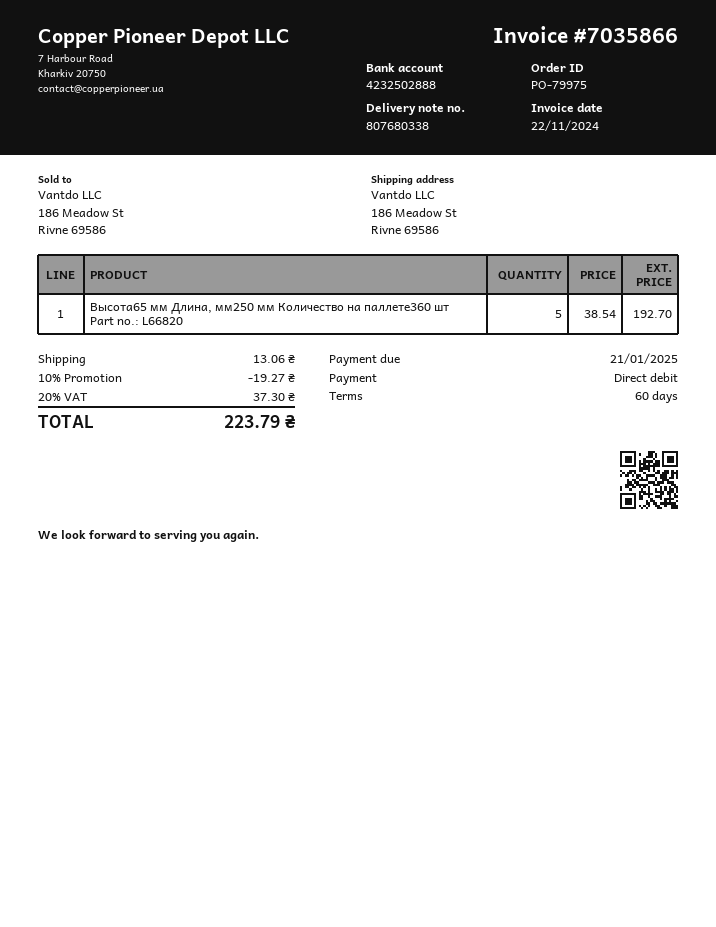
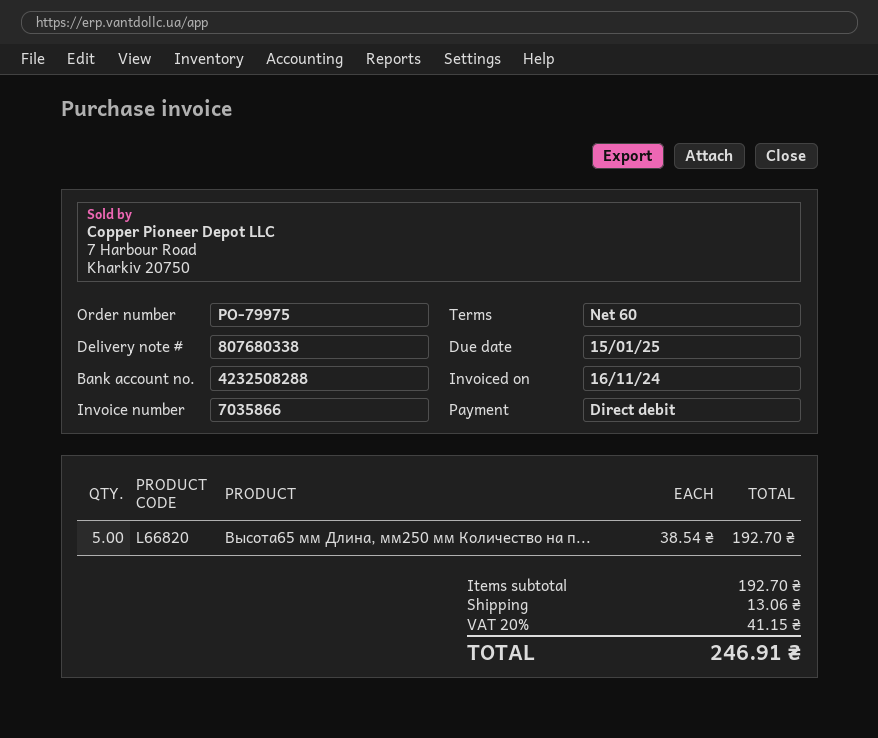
invoice date: 2024-11-22 -> 2024-11-16
due date: 2025-01-21 -> 2025-01-15
bank account: 4232502888 -> 4232508288
discount: 10% = 19.27 -> none
tax: 20% = 37.30 -> 20% = 41.15
total: 223.79 -> 246.91

